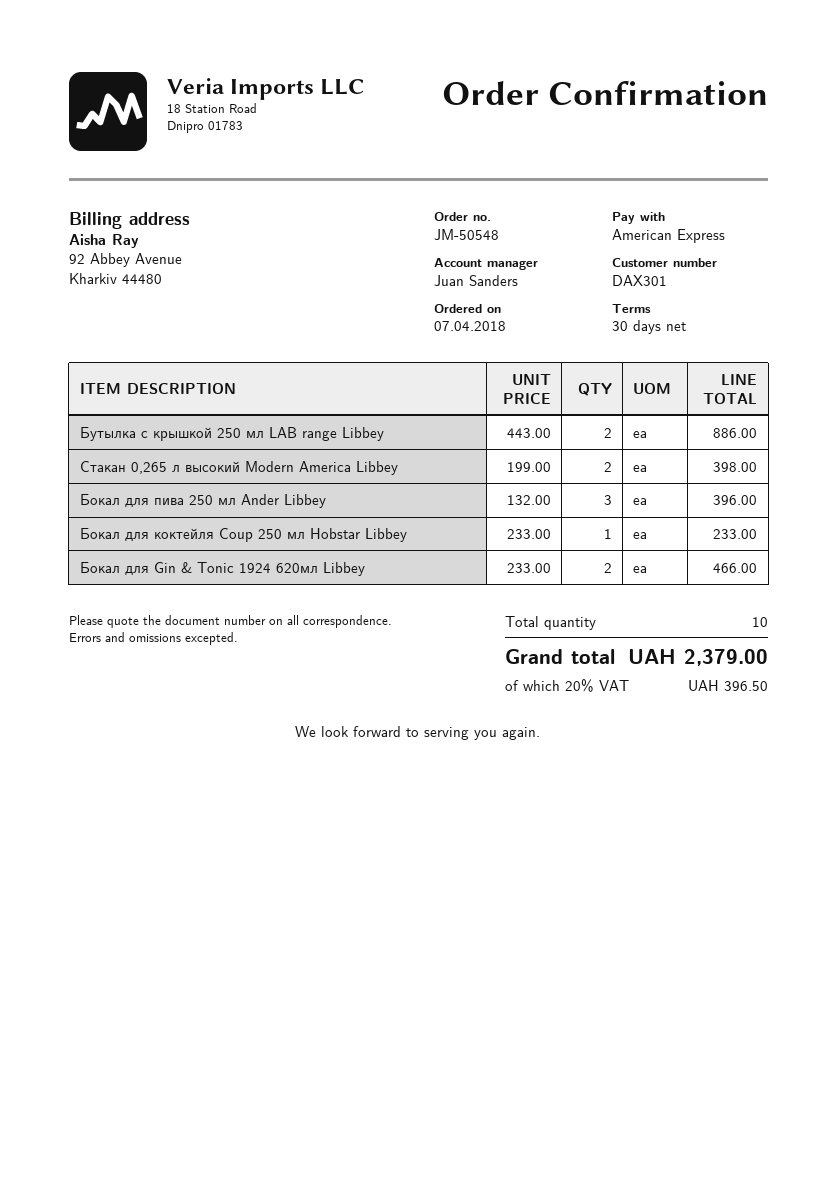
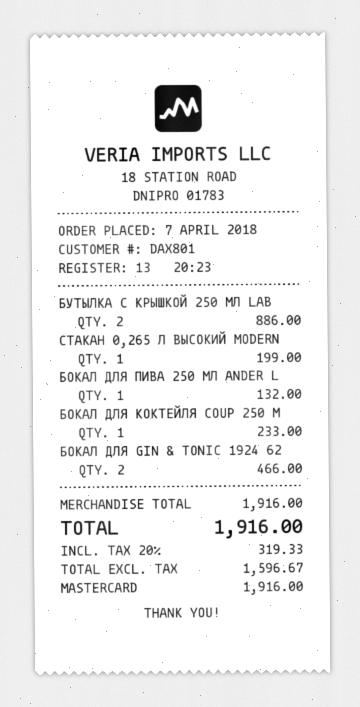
customer number: DAX301 -> DAX801
payment method: American Express -> Mastercard
Стакан 0,265 л высокий Modern America Libbey: 2 for 398.00 -> 1 for 199.00
Бокал для пива 250 мл Ander Libbey: 3 for 396.00 -> 1 for 132.00
tax: 20% = 396.50 -> 20% = 319.33
total: 2379.00 -> 1916.00

